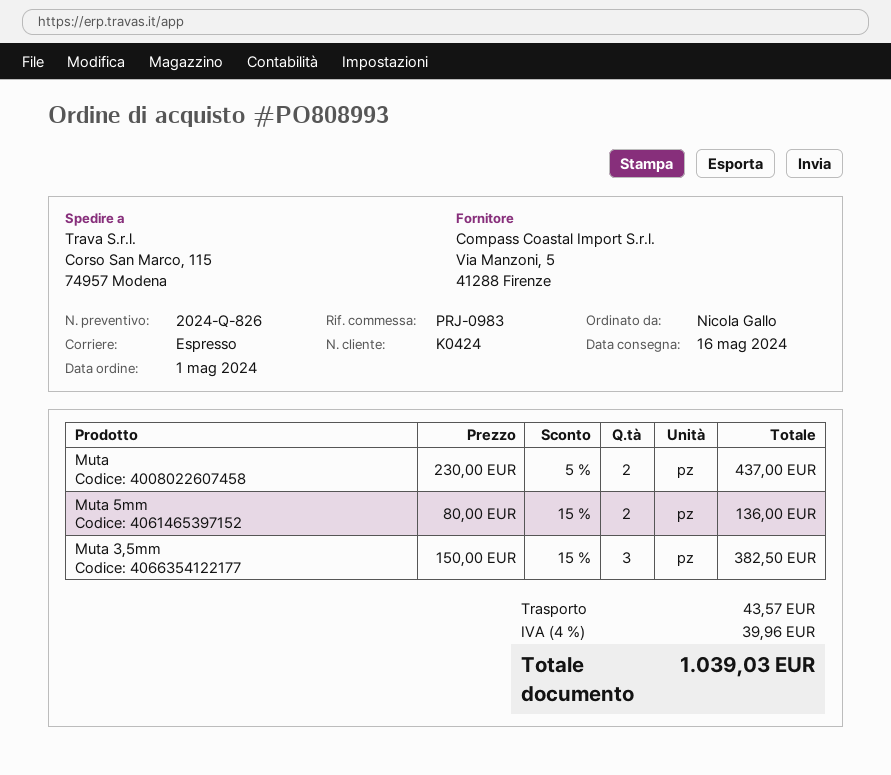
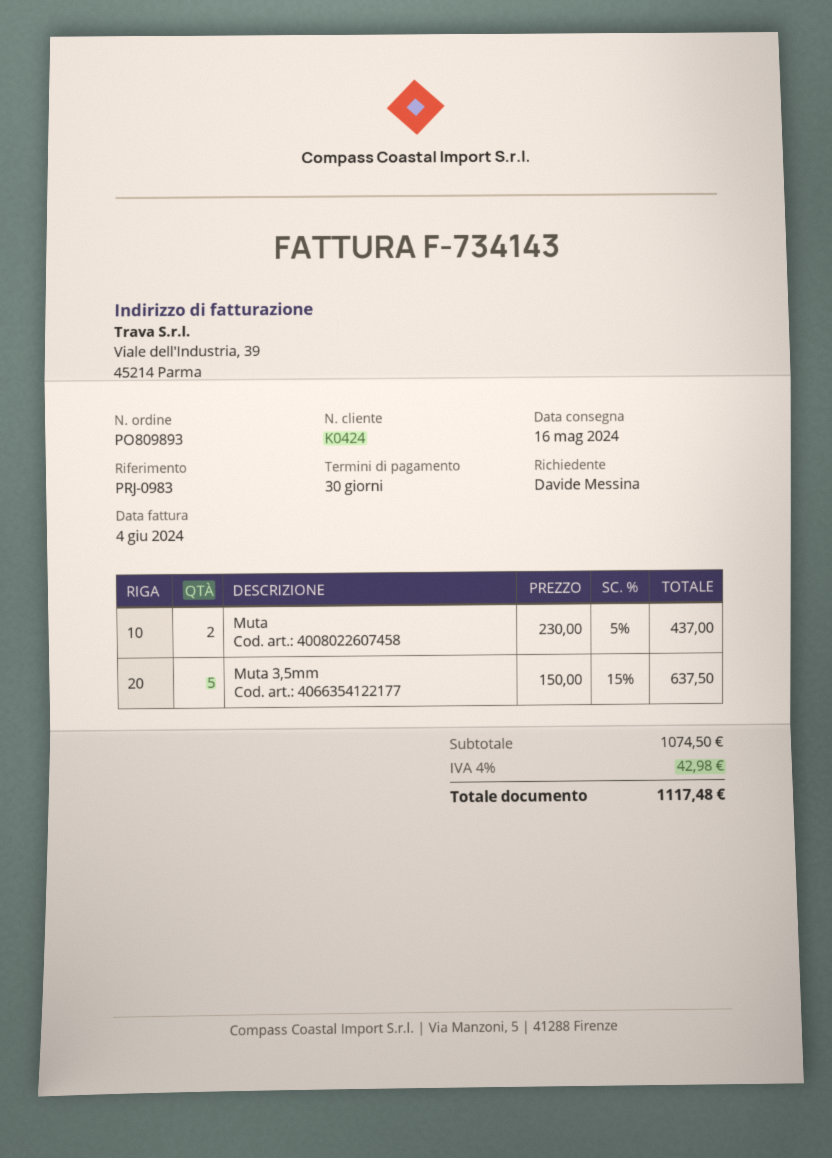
order number: PO808993 -> PO809893
ordered by: Nicola Gallo -> Davide Messina
Muta 5mm: 2 x 80.00 - 15% = 136.00 -> none
Muta 3,5mm: 3 x 150.00 - 15% = 382.50 -> 5 x 150.00 - 15% = 637.50
shipping: 43.57 -> none
tax: 4% = 39.96 -> 4% = 42.98
total: 1039.03 -> 1117.48

